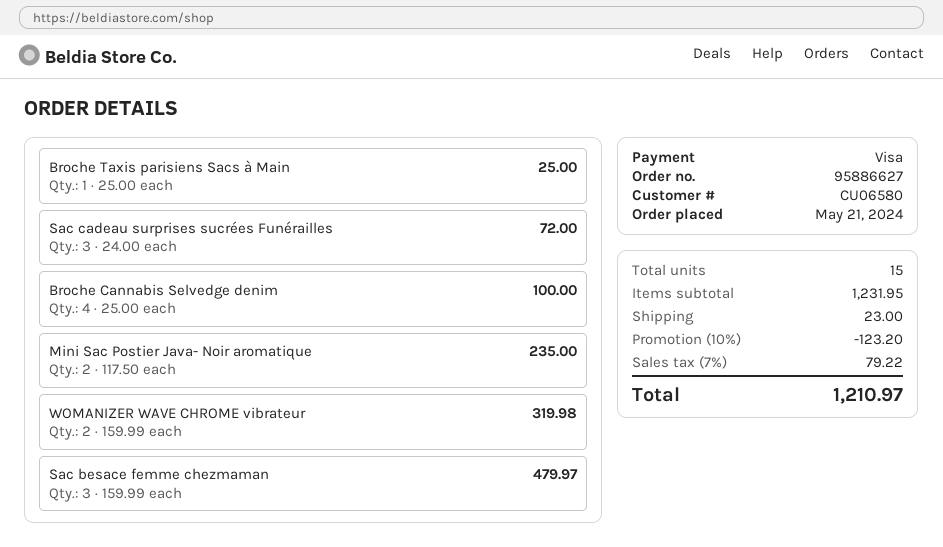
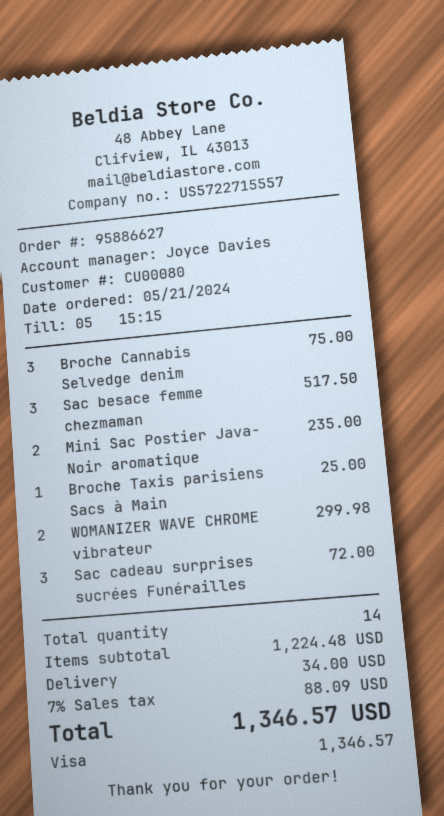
customer number: CU06580 -> CU00080
Broche Cannabis Selvedge denim: 4 for 100.00 -> 3 for 75.00
WOMANIZER WAVE CHROME vibrateur: 2 for 319.98 -> 2 for 299.98
Sac besace femme chezmaman: 3 for 479.97 -> 3 for 517.50
total quantity: 15 -> 14
subtotal: 1231.95 -> 1224.48
discount: 10% = 123.20 -> none
shipping: 23.00 -> 34.00
tax: 7% = 79.22 -> 7% = 88.09
total: 1210.97 -> 1346.57

